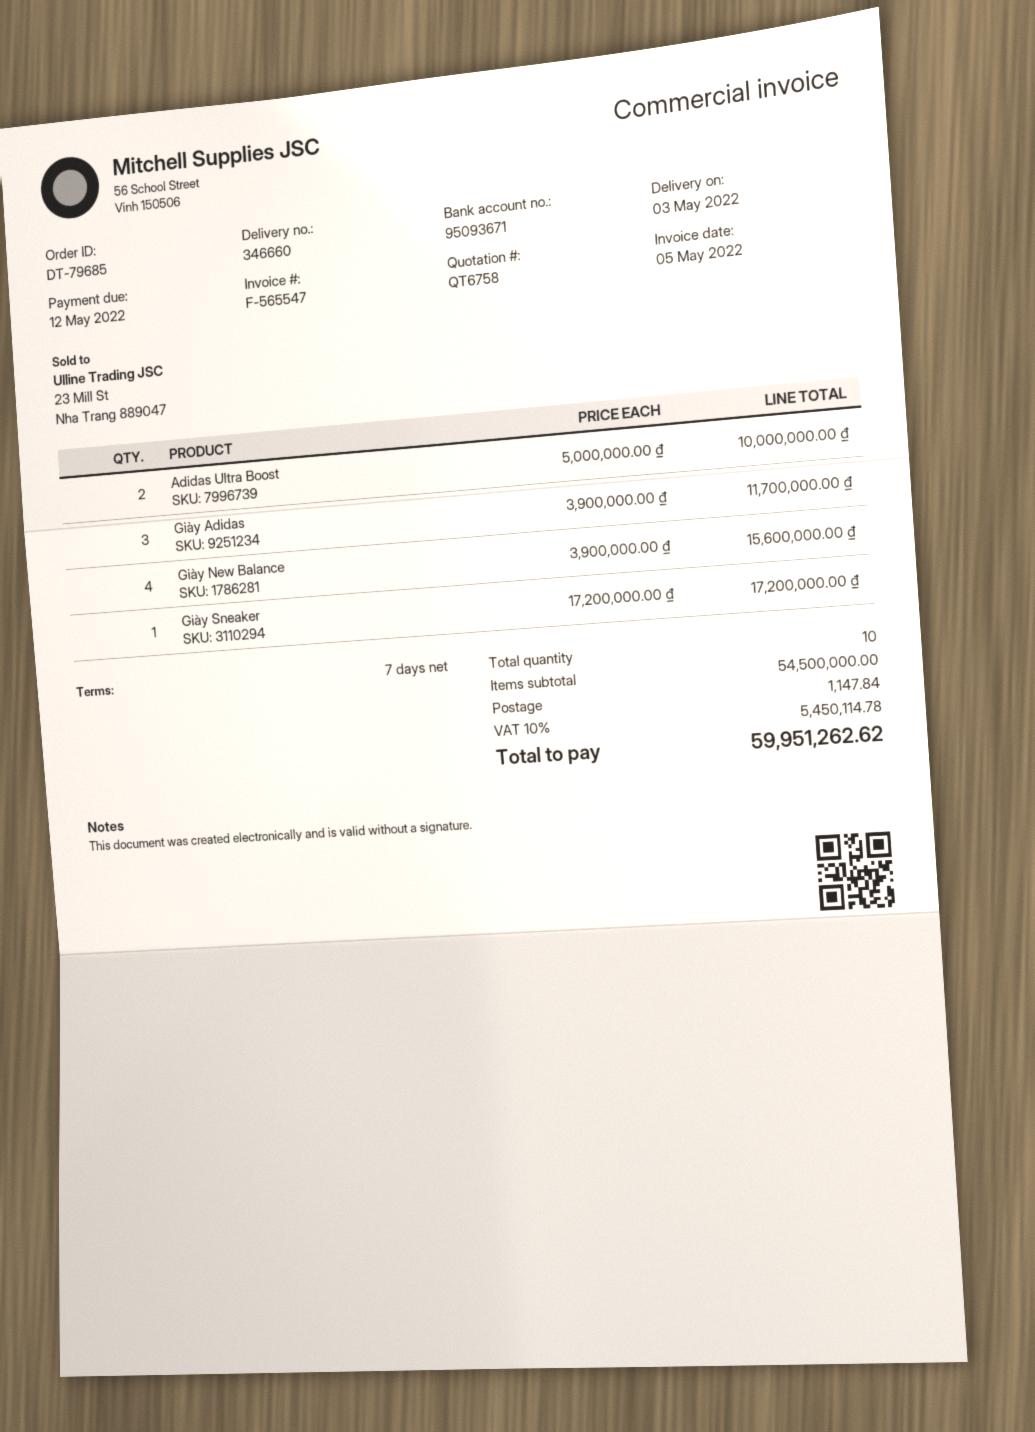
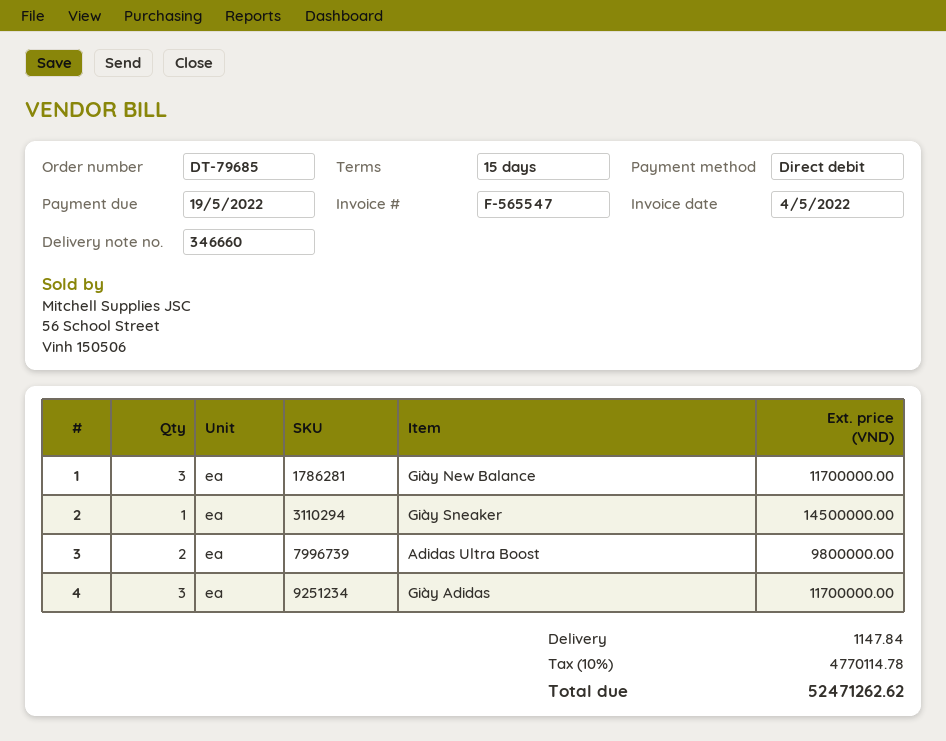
invoice date: 2022-05-05 -> 2022-05-04
payment terms: 7 days -> 15 days
due date: 2022-05-12 -> 2022-05-19
Adidas Ultra Boost: 2 for 10000000.00 -> 2 for 9800000.00
Giày New Balance: 4 for 15600000.00 -> 3 for 11700000.00
Giày Sneaker: 1 for 17200000.00 -> 1 for 14500000.00
tax: 10% = 5450114.78 -> 10% = 4770114.78
total: 59951262.62 -> 52471262.62

